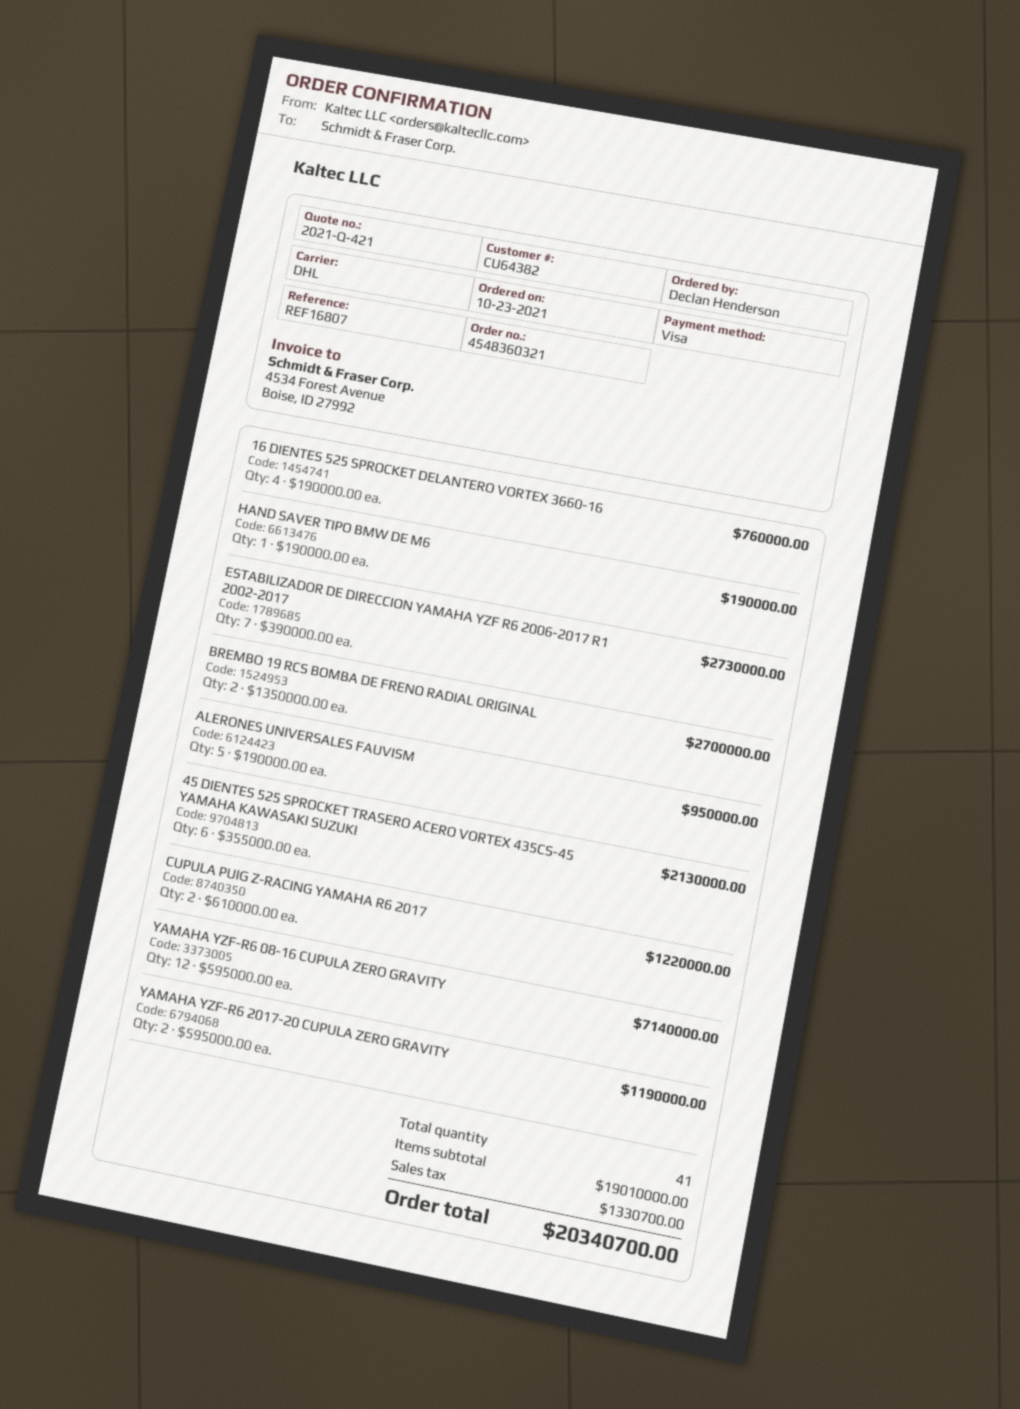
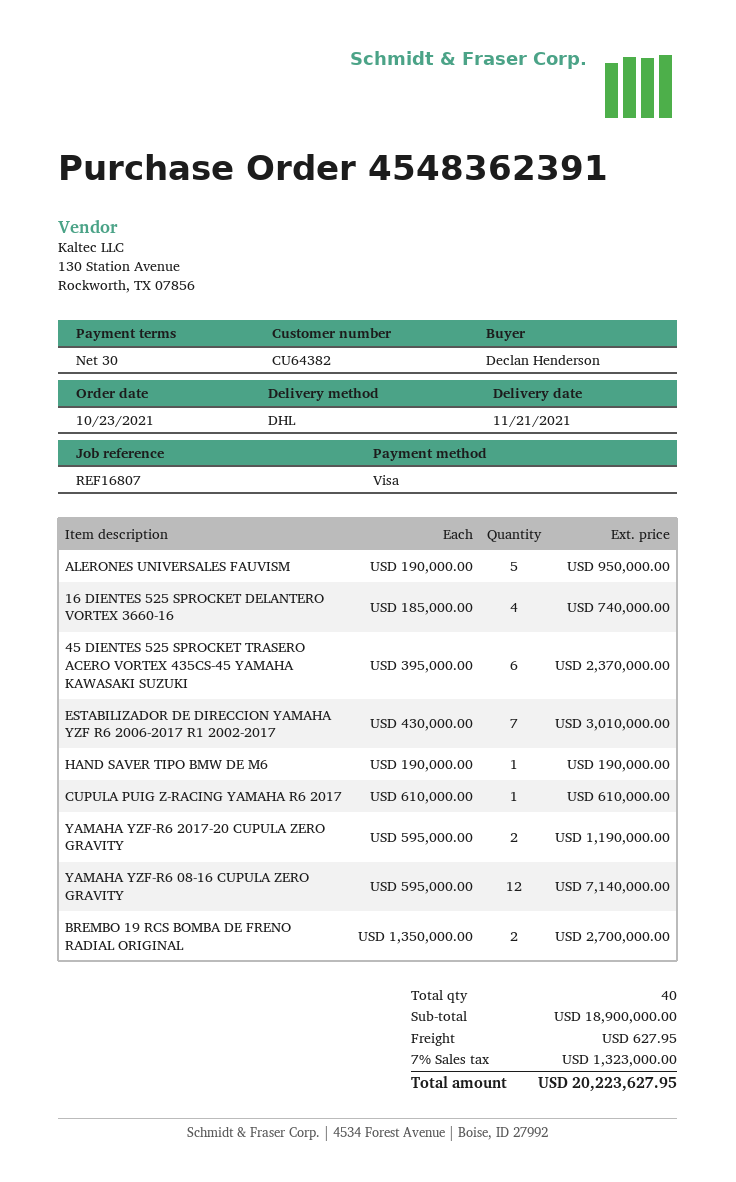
order number: 4548360321 -> 4548362391
16 DIENTES 525 SPROCKET DELANTERO VORTEX 3660-16: 4 x 190000.00 = 760000.00 -> 4 x 185000.00 = 740000.00
ESTABILIZADOR DE DIRECCION YAMAHA YZF R6 2006-2017 R1 2002-2017: 7 x 390000.00 = 2730000.00 -> 7 x 430000.00 = 3010000.00
45 DIENTES 525 SPROCKET TRASERO ACERO VORTEX 435CS-45 YAMAHA KAWASAKI SUZUKI: 6 x 355000.00 = 2130000.00 -> 6 x 395000.00 = 2370000.00
CUPULA PUIG Z-RACING YAMAHA R6 2017: 2 x 610000.00 = 1220000.00 -> 1 x 610000.00 = 610000.00
total quantity: 41 -> 40
subtotal: 19010000.00 -> 18900000.00
shipping: none -> 627.95
tax: 1330700.00 -> 1323000.00
total: 20340700.00 -> 20223627.95

